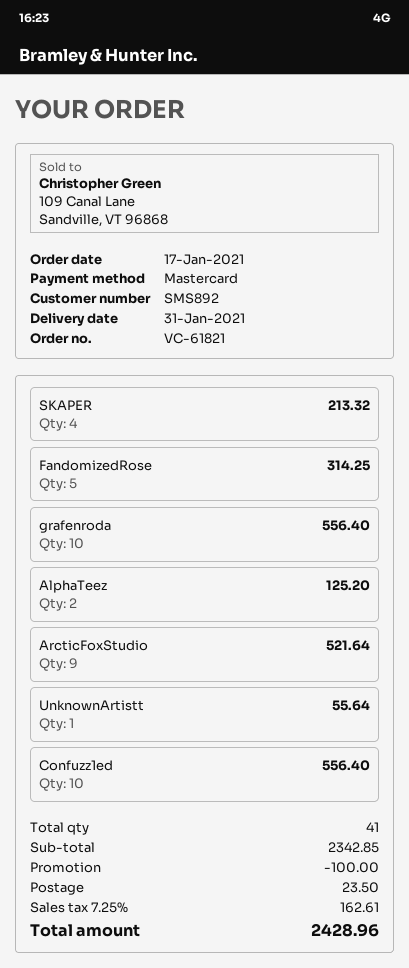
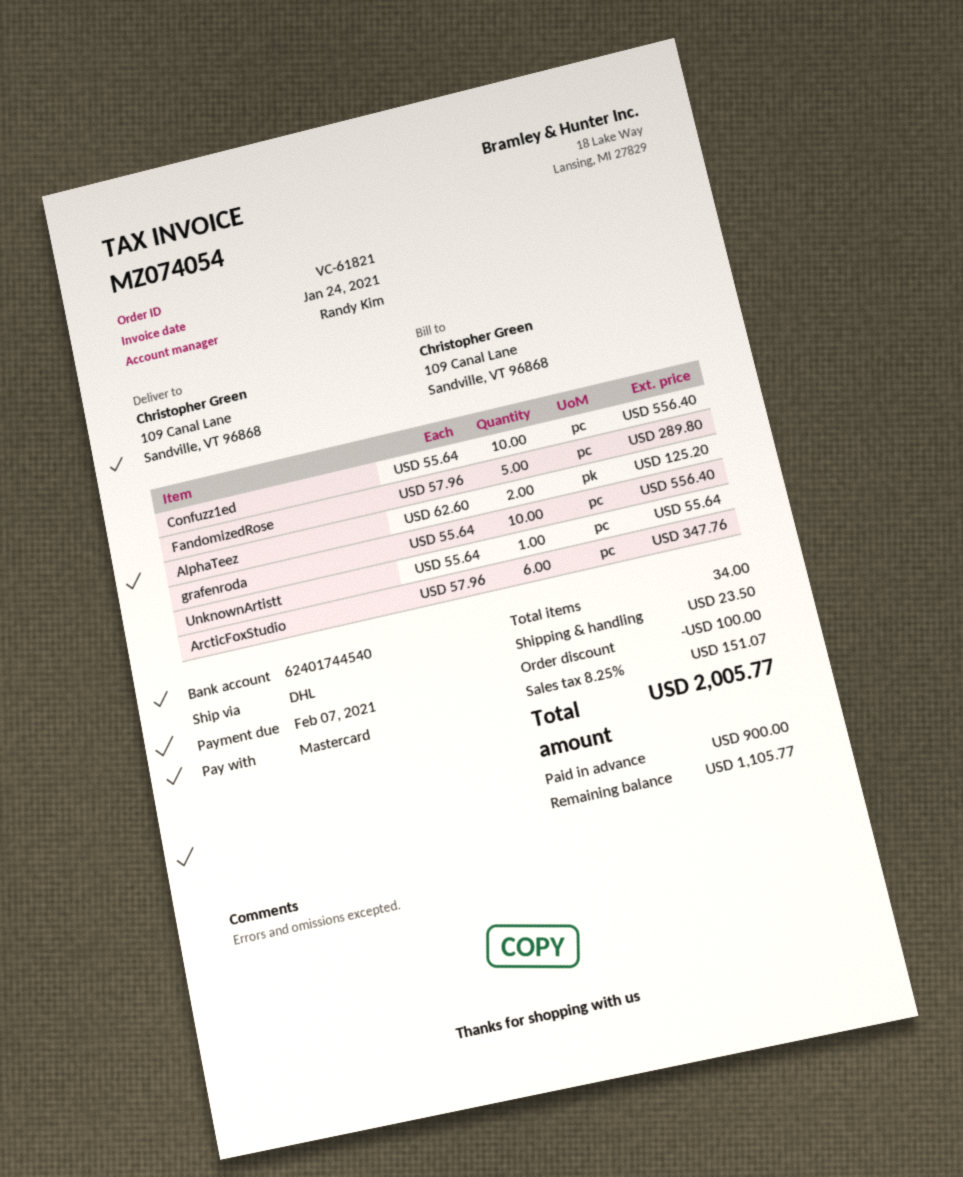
SKAPER: 4 for 213.32 -> none
FandomizedRose: 5 for 314.25 -> 5 for 289.80
ArcticFoxStudio: 9 for 521.64 -> 6 for 347.76
total quantity: 41 -> 34
tax: 7.25% = 162.61 -> 8.25% = 151.07
total: 2428.96 -> 2005.77

